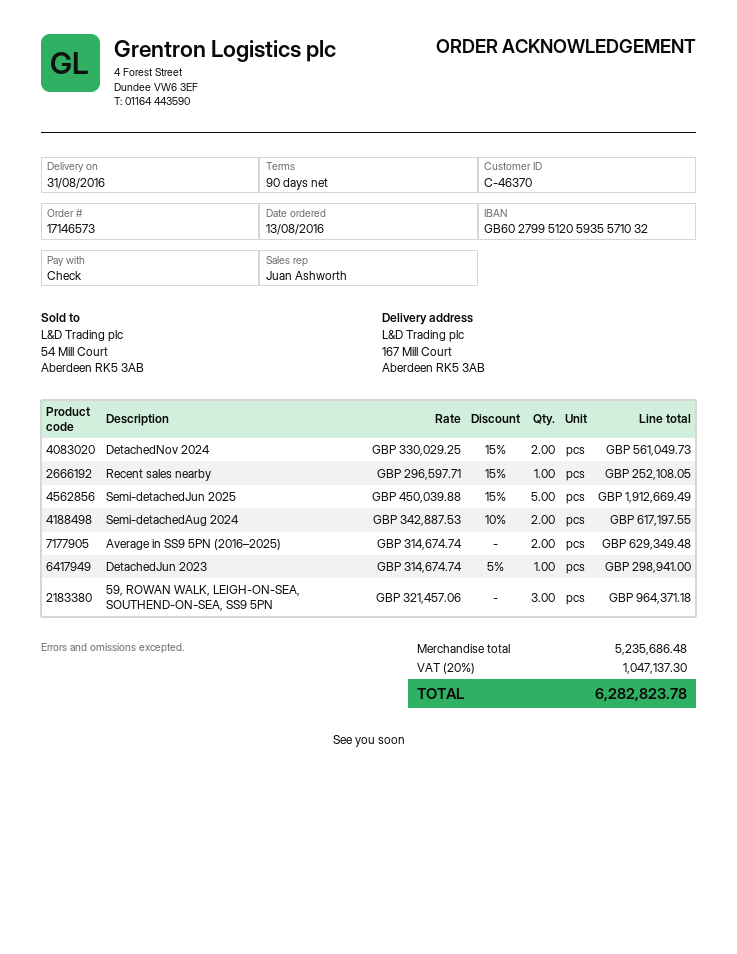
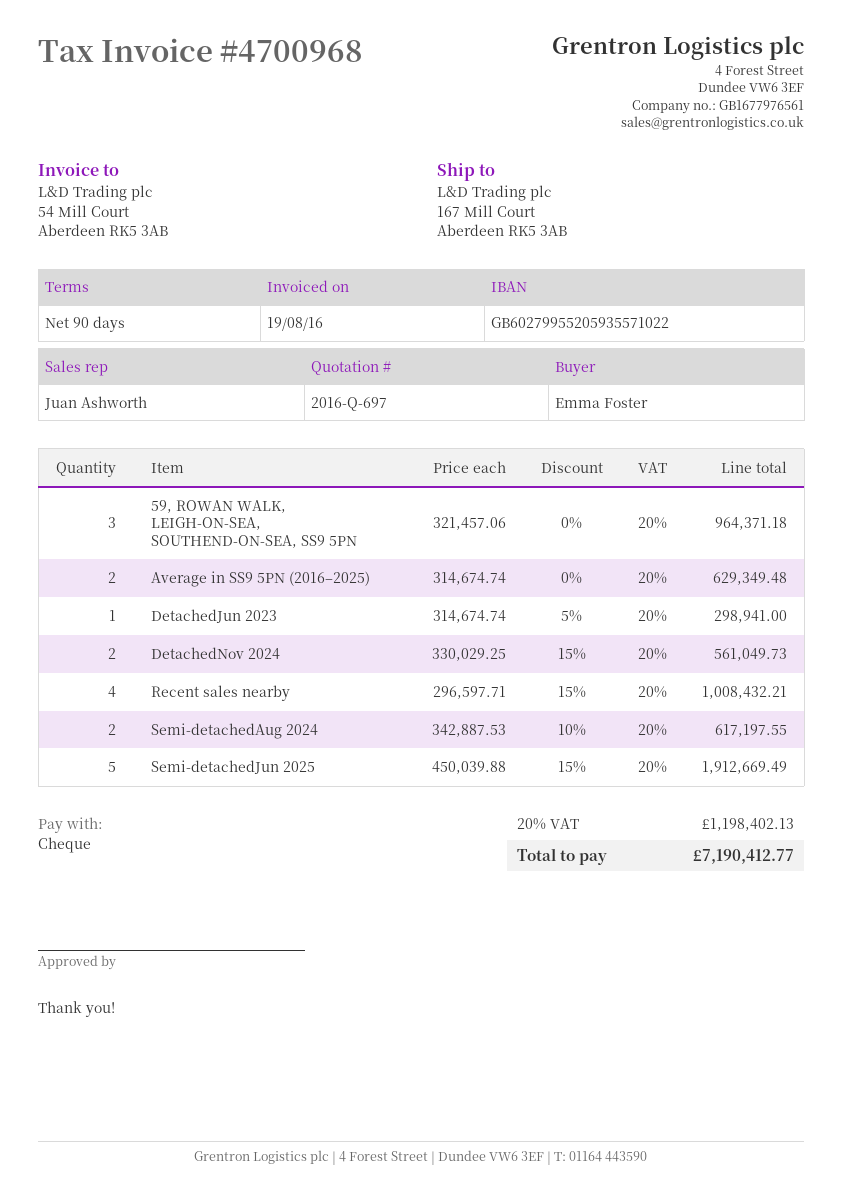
bank account: GB60279951205935571032 -> GB60279955205935571022
Recent sales nearby: 1 x 296597.71 - 15% = 252108.05 -> 4 x 296597.71 - 15% = 1008432.21
tax: 20% = 1047137.30 -> 20% = 1198402.13
total: 6282823.78 -> 7190412.77

